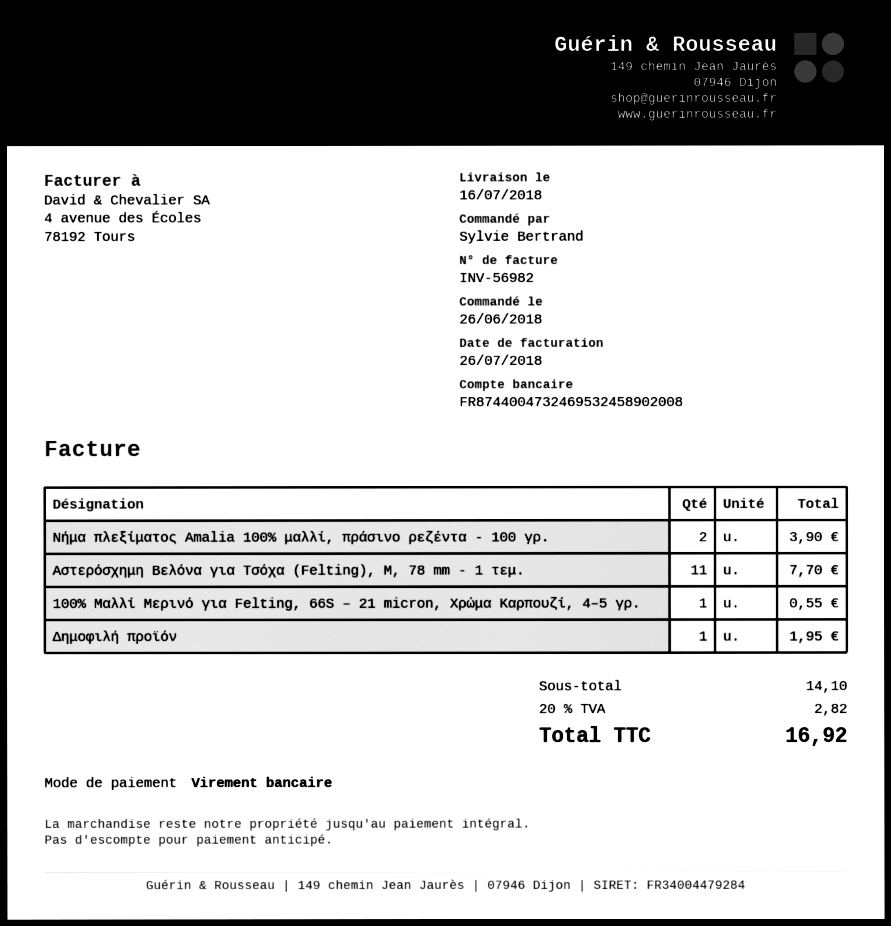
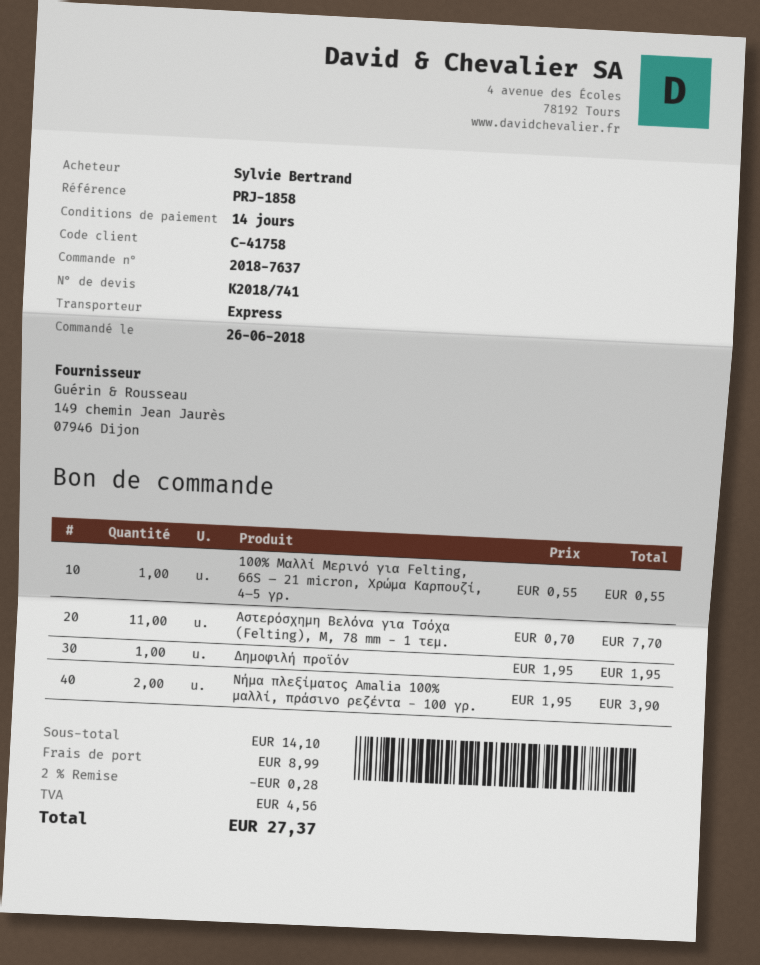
discount: none -> 2% = 0.28
shipping: none -> 8.99
tax: 2.82 -> 4.56
total: 16.92 -> 27.37

